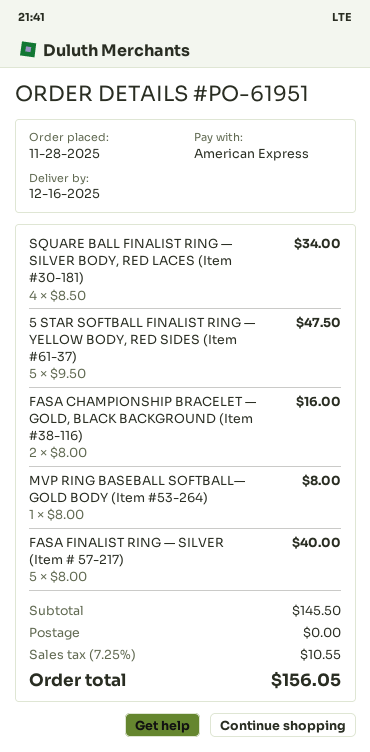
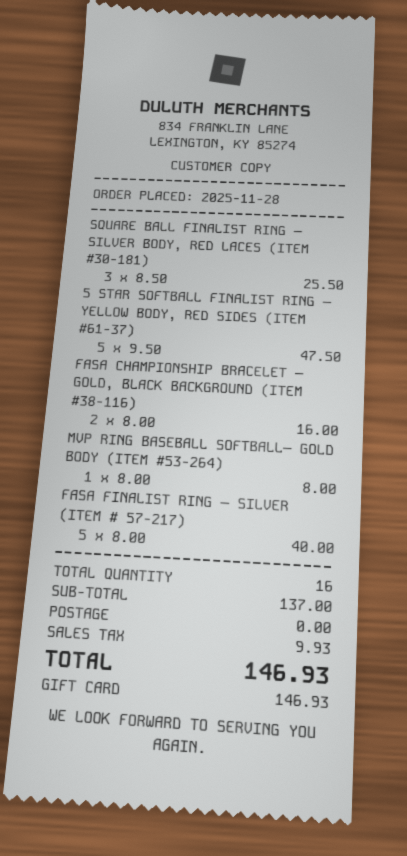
payment method: American Express -> gift card
SQUARE BALL FINALIST RING — SILVER BODY, RED LACES (Item #30-181): 4 x 8.50 = 34.00 -> 3 x 8.50 = 25.50
subtotal: 145.50 -> 137.00
tax: 10.55 -> 9.93
total: 156.05 -> 146.93

